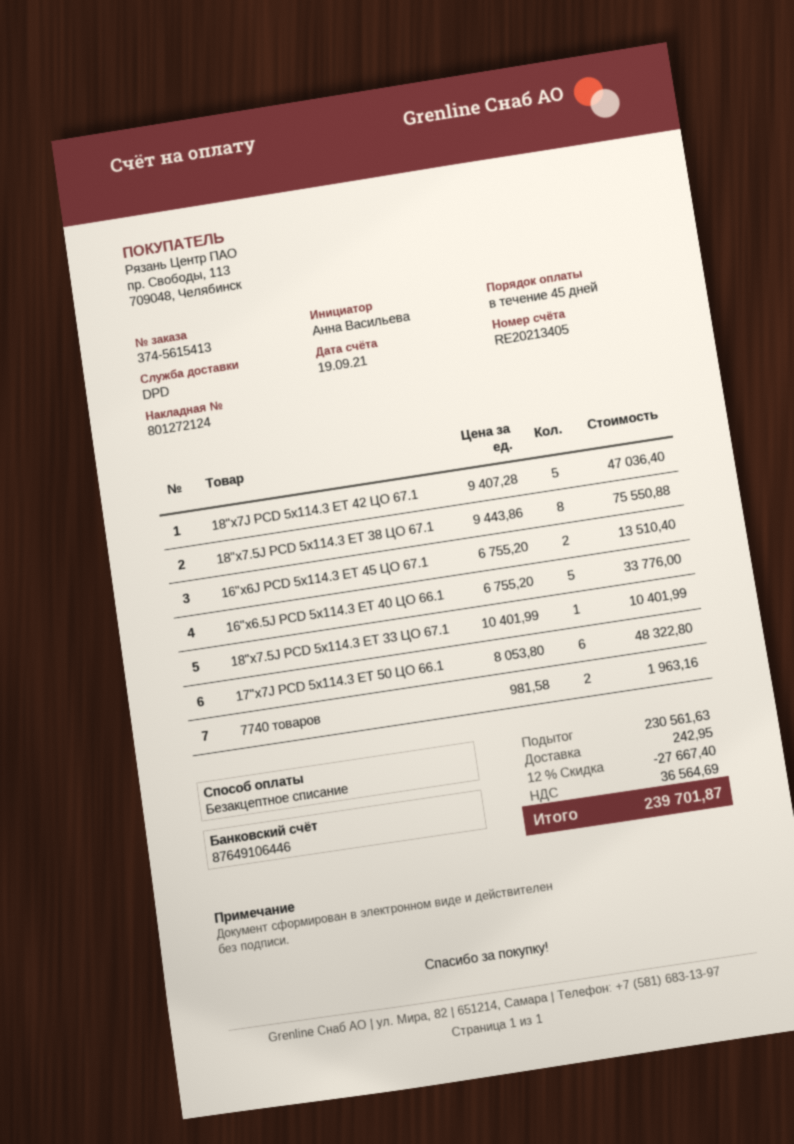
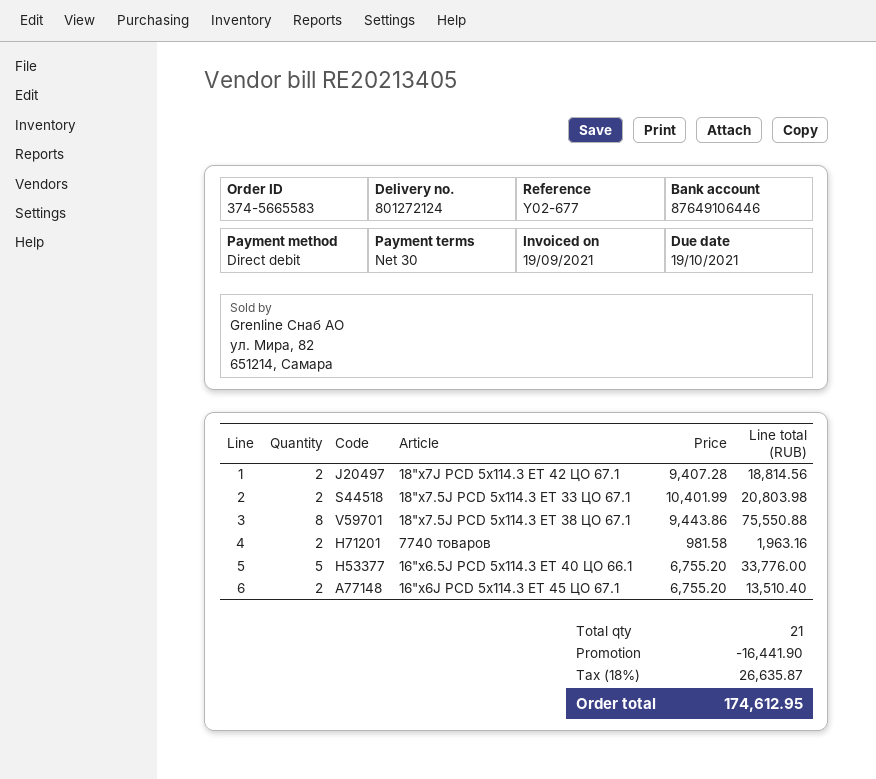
order number: 374-5615413 -> 374-5665583
payment terms: 45 days -> 30 days
18"x7J PCD 5x114.3 ЕТ 42 ЦО 67.1: 5 x 9407.28 = 47036.40 -> 2 x 9407.28 = 18814.56
18"x7.5J PCD 5x114.3 ЕТ 33 ЦО 67.1: 1 x 10401.99 = 10401.99 -> 2 x 10401.99 = 20803.98
17"x7J PCD 5x114.3 ЕТ 50 ЦО 66.1: 6 x 8053.80 = 48322.80 -> none
discount: 27667.40 -> 16441.90
shipping: 242.95 -> none
tax: 36564.69 -> 26635.87
total: 239701.87 -> 174612.95

